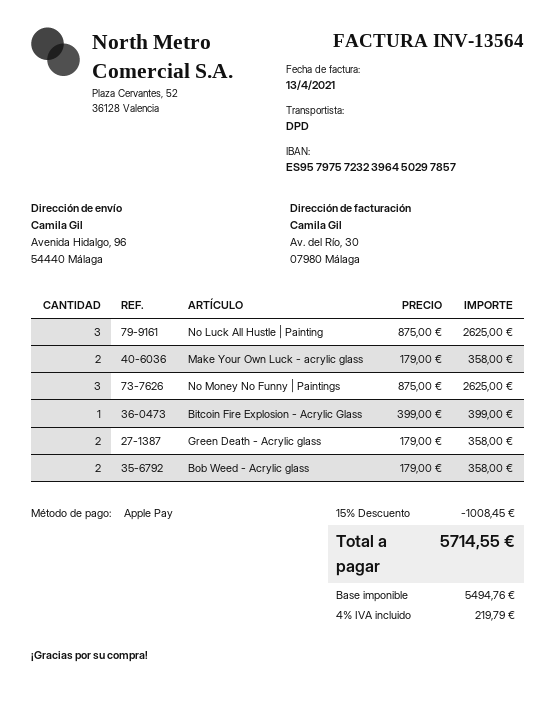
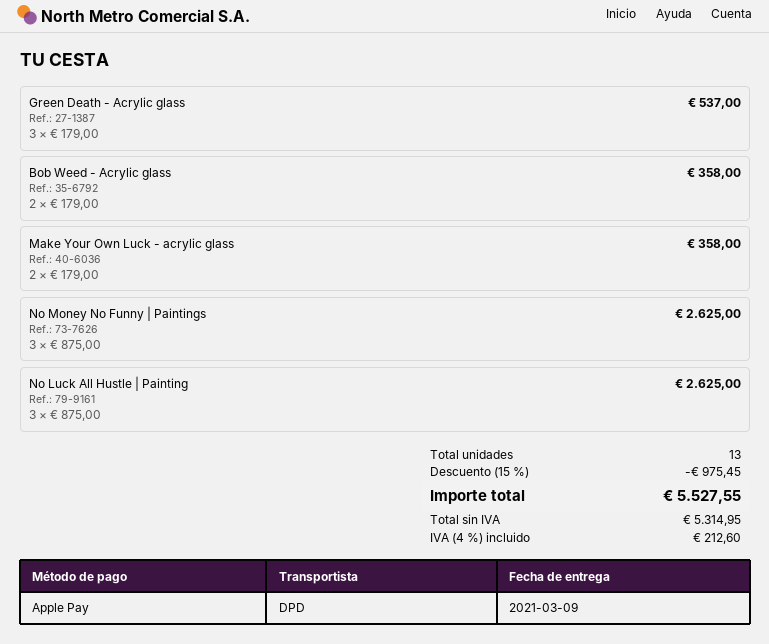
Bitcoin Fire Explosion - Acrylic Glass: 1 x 399.00 = 399.00 -> none
Green Death - Acrylic glass: 2 x 179.00 = 358.00 -> 3 x 179.00 = 537.00
discount: 15% = 1008.45 -> 15% = 975.45
net: 5494.76 -> 5314.95
tax: 4% = 219.79 -> 4% = 212.60
total: 5714.55 -> 5527.55

